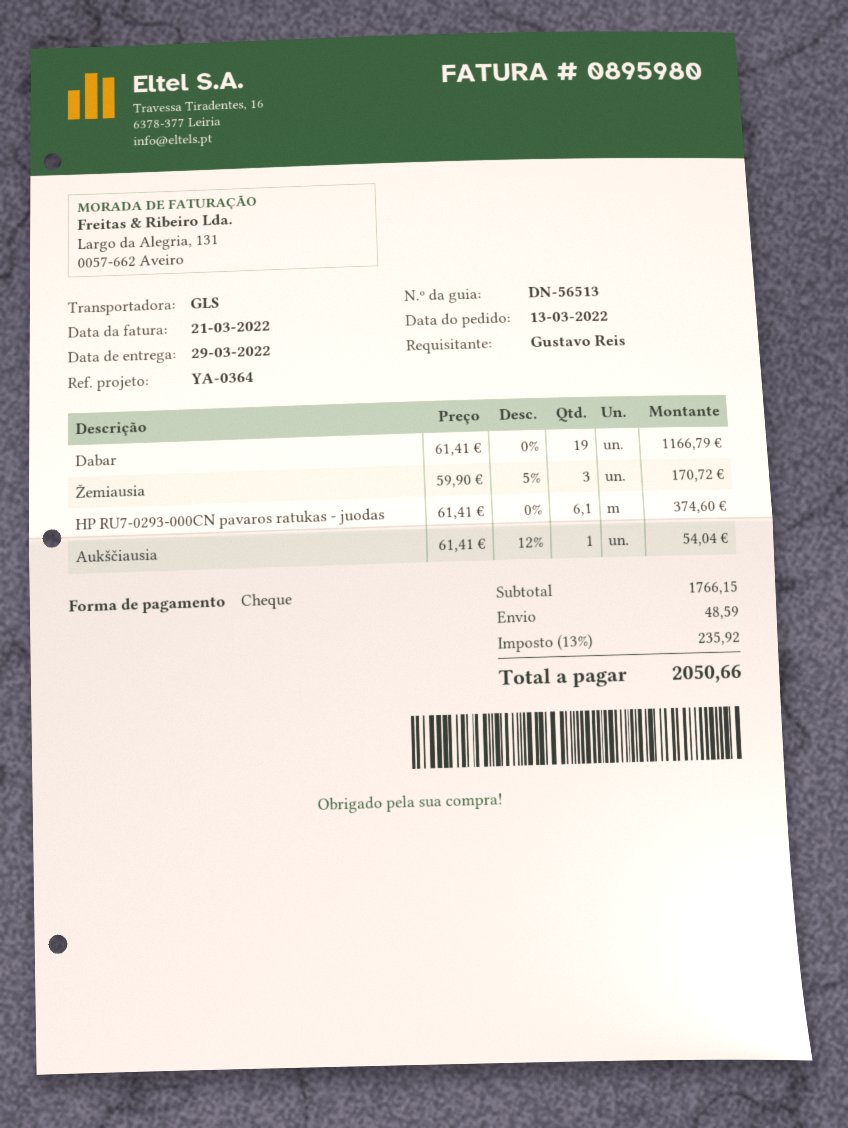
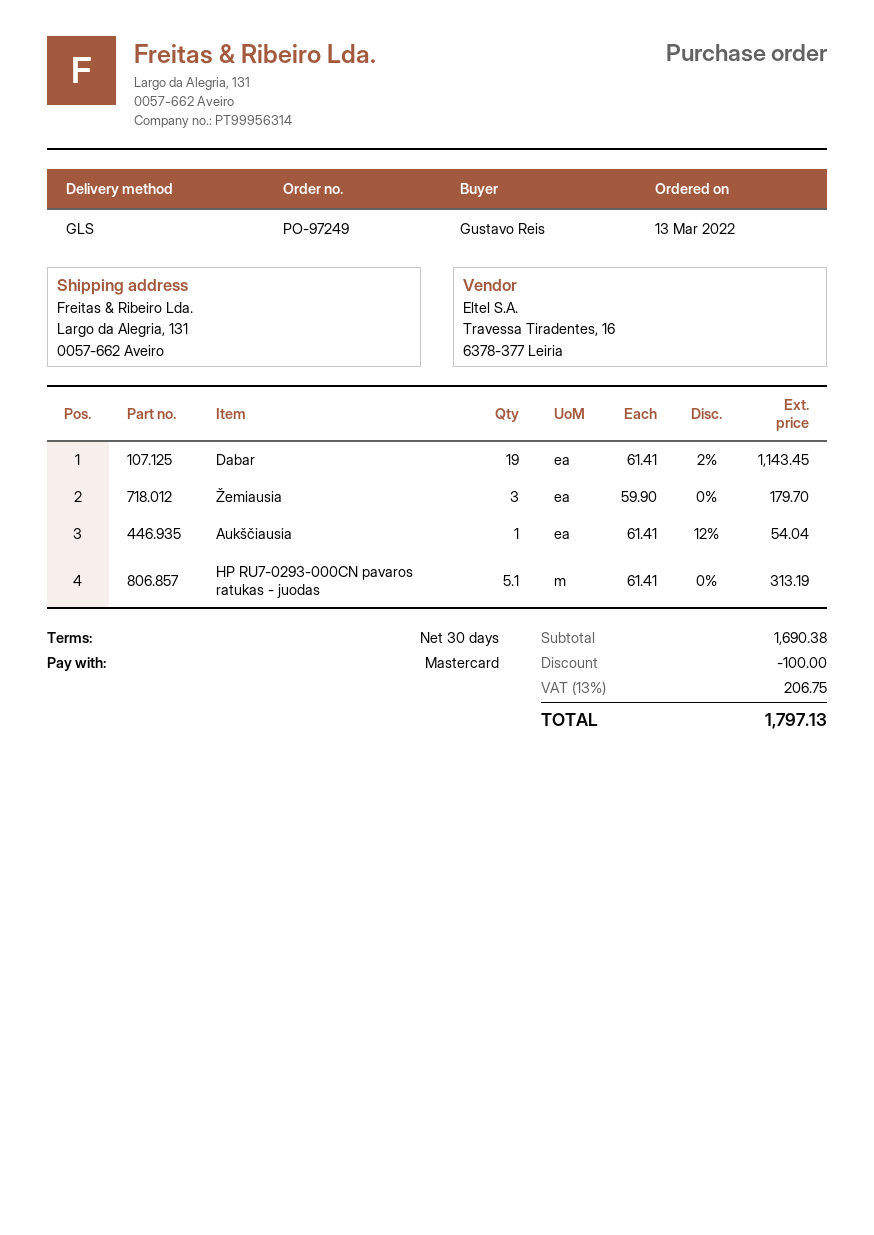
payment method: cheque -> Mastercard
Dabar: 19 x 61.41 = 1166.79 -> 19 x 61.41 - 2% = 1143.45
Žemiausia: 3 x 59.90 - 5% = 170.72 -> 3 x 59.90 = 179.70
HP RU7-0293-000CN pavaros ratukas - juodas: 6.1 x 61.41 = 374.60 -> 5.1 x 61.41 = 313.19
subtotal: 1766.15 -> 1690.38
discount: none -> 100.00
shipping: 48.59 -> none
tax: 13% = 235.92 -> 13% = 206.75
total: 2050.66 -> 1797.13

